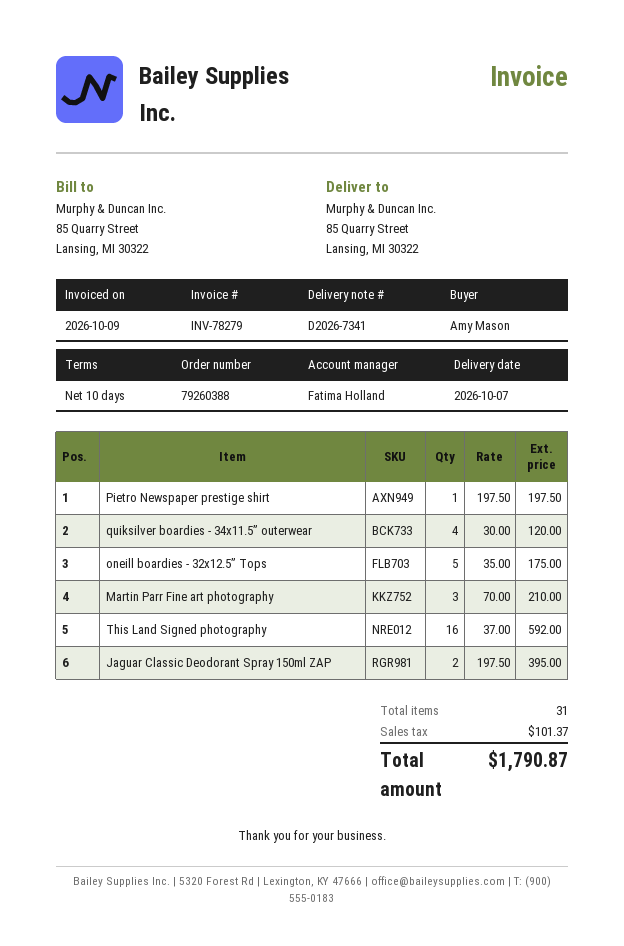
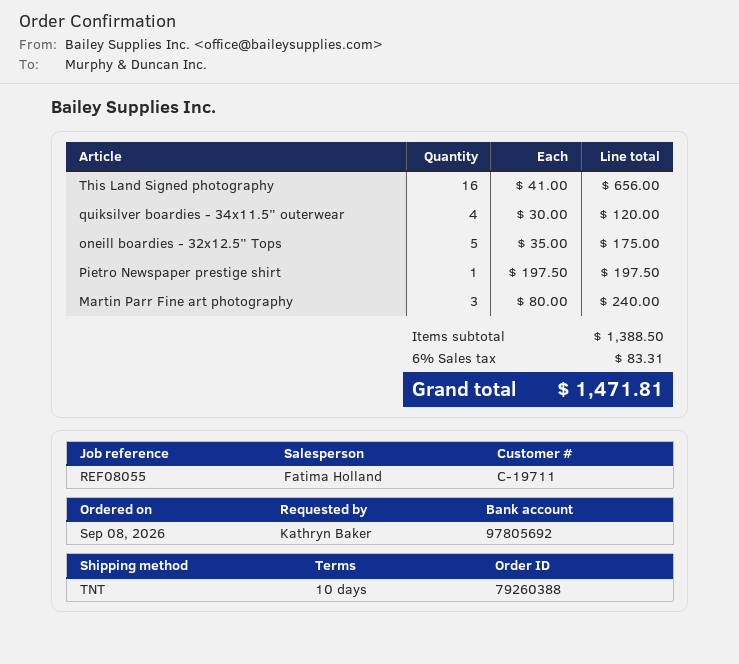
ordered by: Amy Mason -> Kathryn Baker
Martin Parr Fine art photography: 3 x 70.00 = 210.00 -> 3 x 80.00 = 240.00
This Land Signed photography: 16 x 37.00 = 592.00 -> 16 x 41.00 = 656.00
Jaguar Classic Deodorant Spray 150ml ZAP: 2 x 197.50 = 395.00 -> none
tax: 101.37 -> 83.31
total: 1790.87 -> 1471.81

